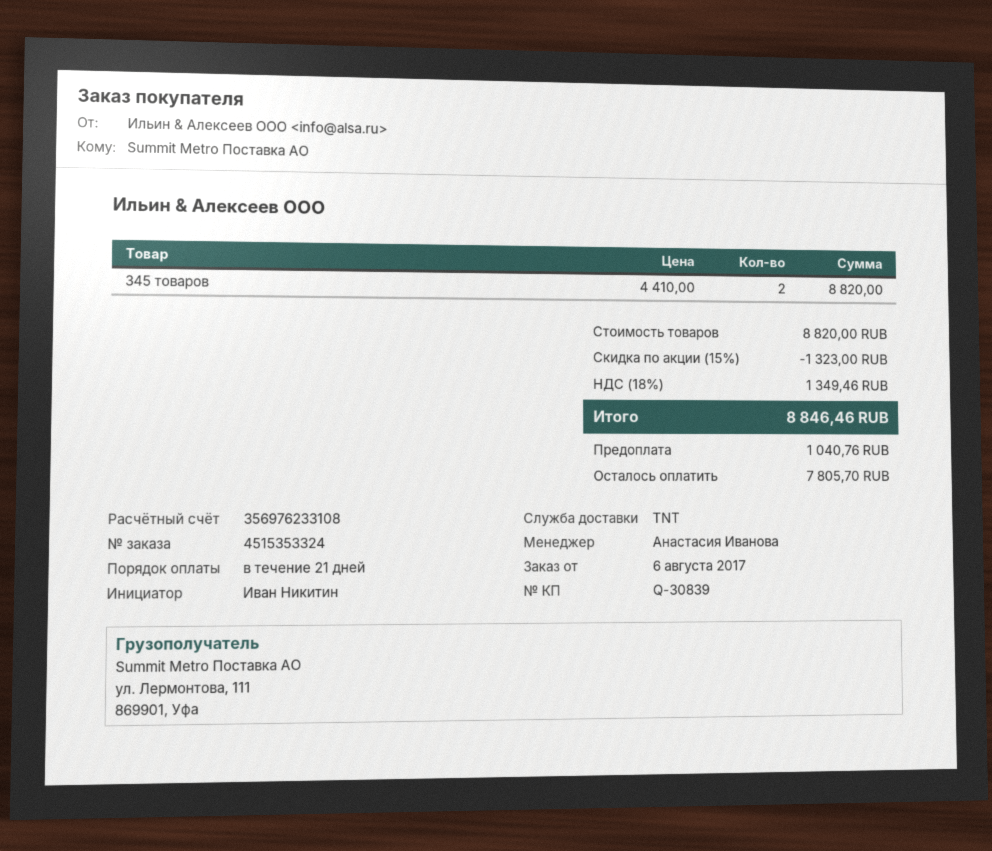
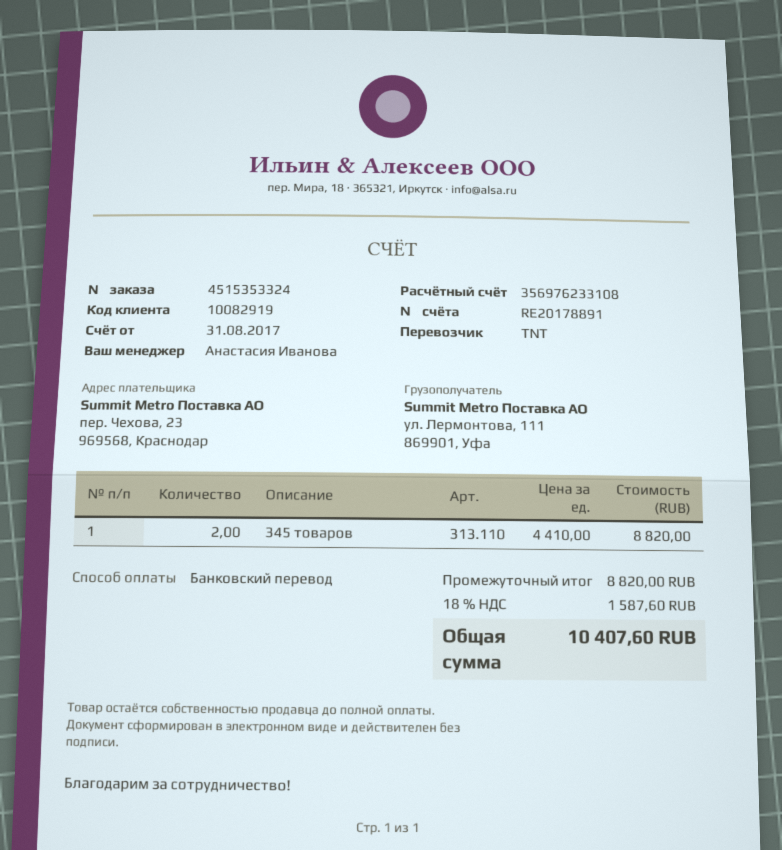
discount: 15% = 1323.00 -> none
tax: 18% = 1349.46 -> 18% = 1587.60
total: 8846.46 -> 10407.60

